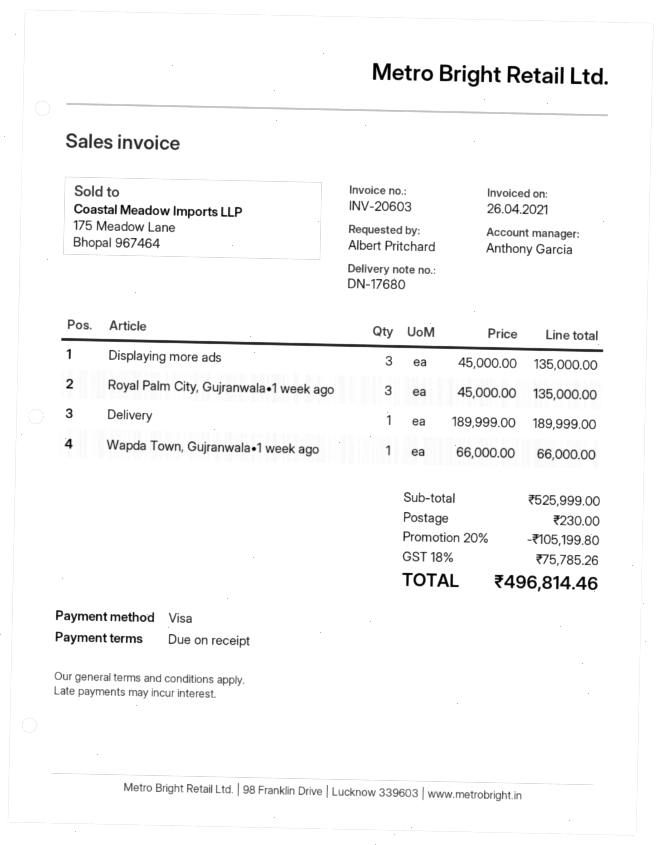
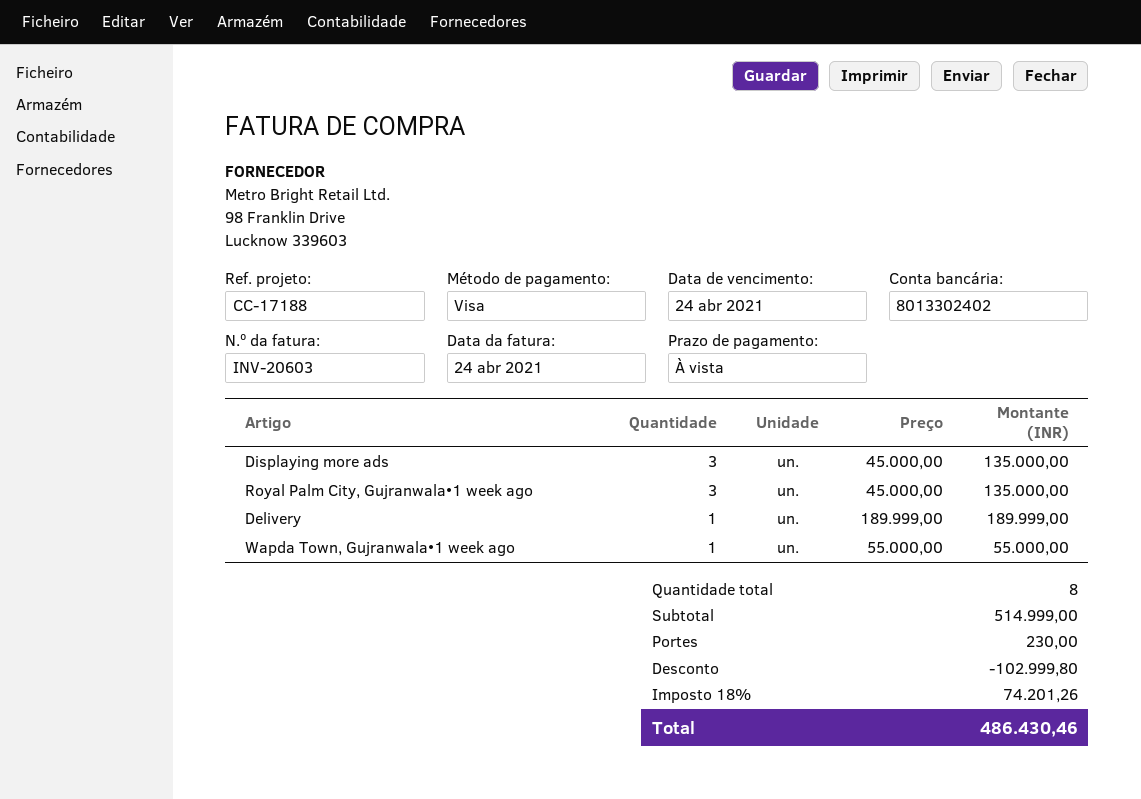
invoice date: 2021-04-26 -> 2021-04-24
Wapda Town, Gujranwala•1 week ago: 1 x 66000.00 = 66000.00 -> 1 x 55000.00 = 55000.00
subtotal: 525999.00 -> 514999.00
discount: 105199.80 -> 102999.80
tax: 18% = 75785.26 -> 18% = 74201.26
total: 496814.46 -> 486430.46

